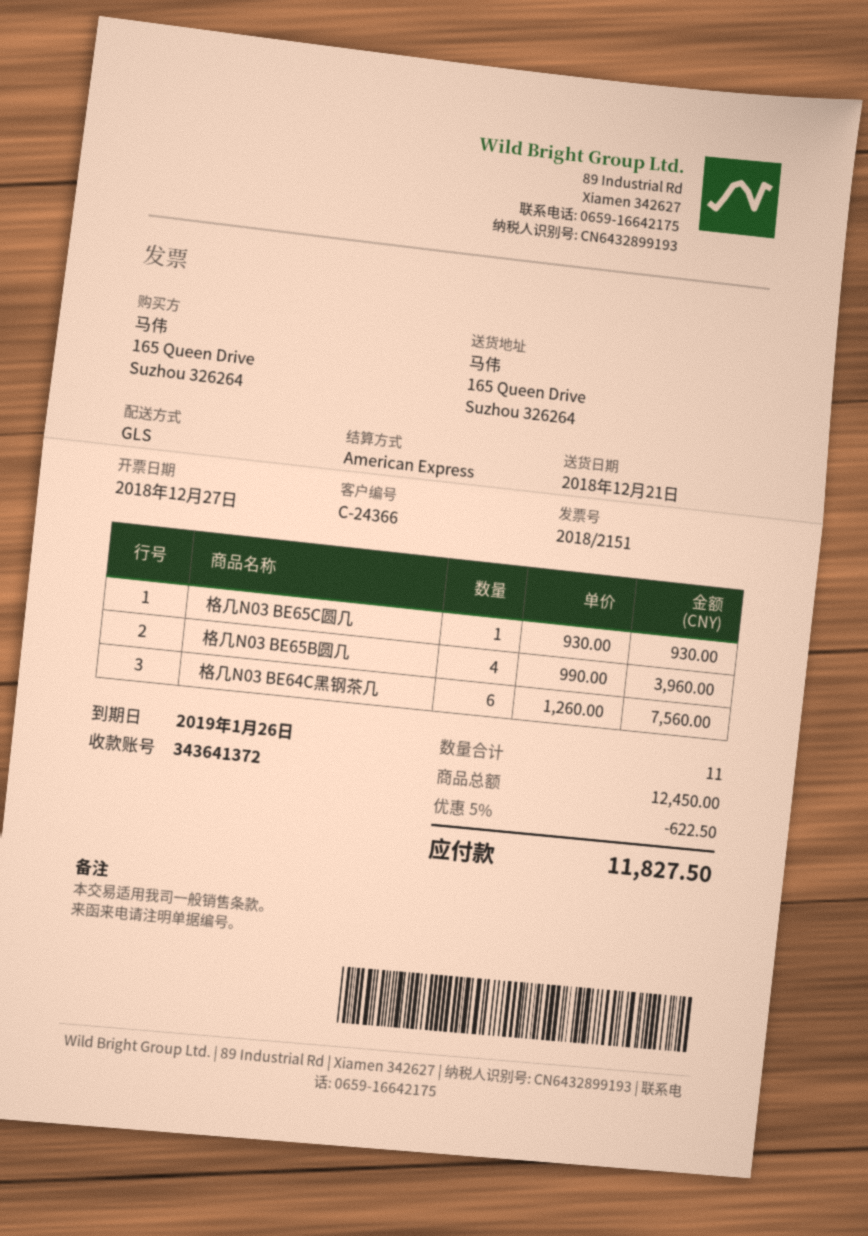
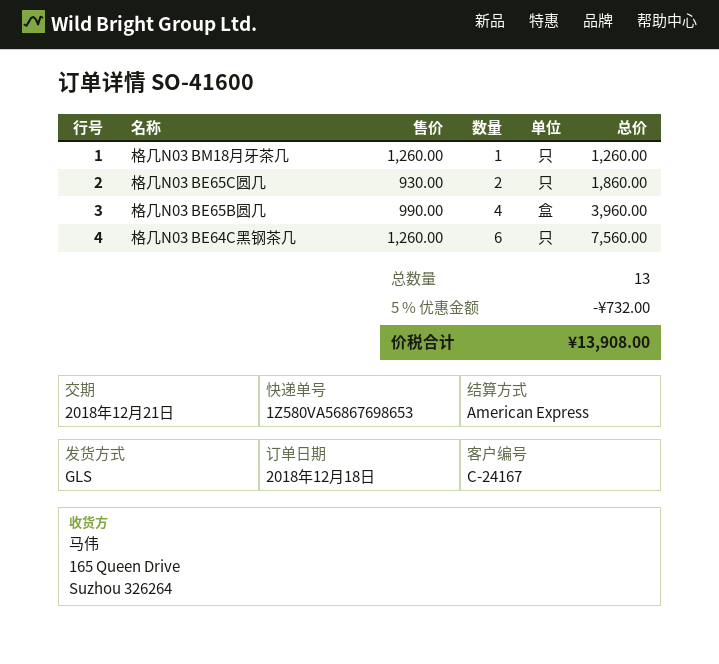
customer number: C-24366 -> C-24167
格几N03 BE65C圆几: 1 x 930.00 = 930.00 -> 2 x 930.00 = 1860.00
格几N03 BM18月牙茶几: none -> 1 x 1260.00 = 1260.00
total quantity: 11 -> 13
discount: 5% = 622.50 -> 5% = 732.00
total: 11827.50 -> 13908.00

